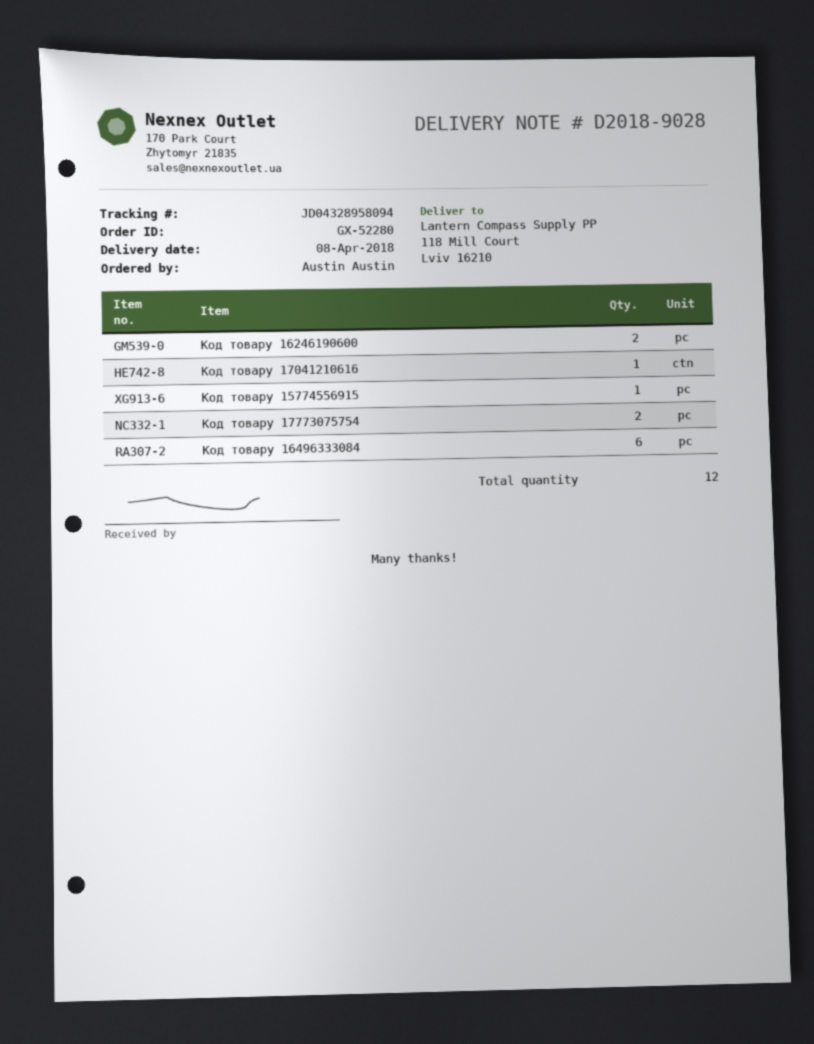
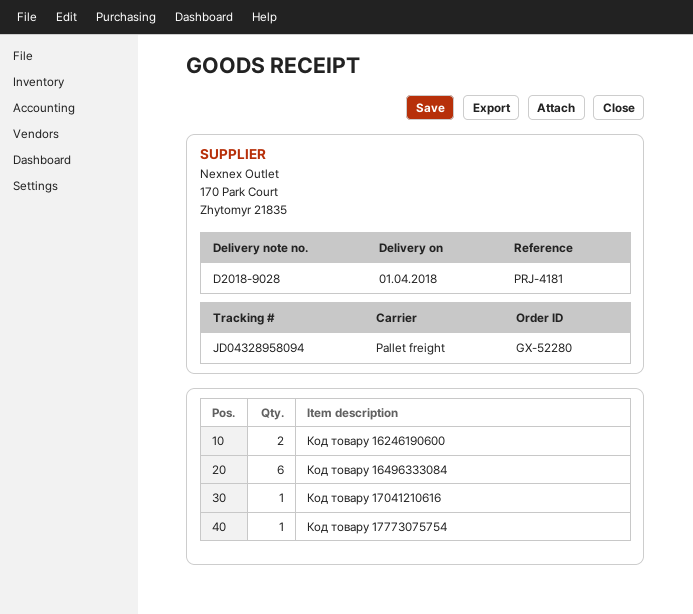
delivery date: 2018-04-08 -> 2018-04-01
Код товару 15774556915: 1 -> none
Код товару 17773075754: 2 -> 1

